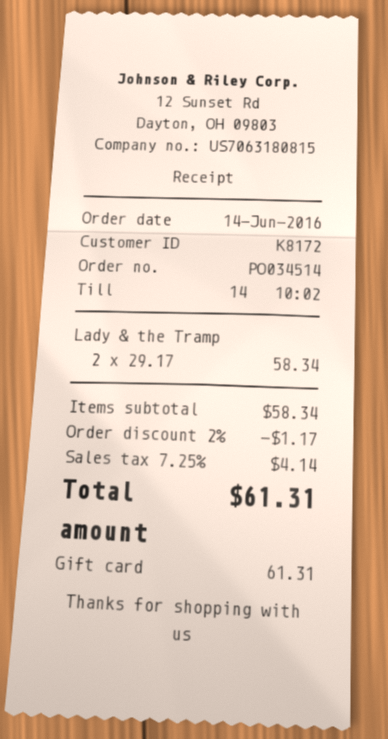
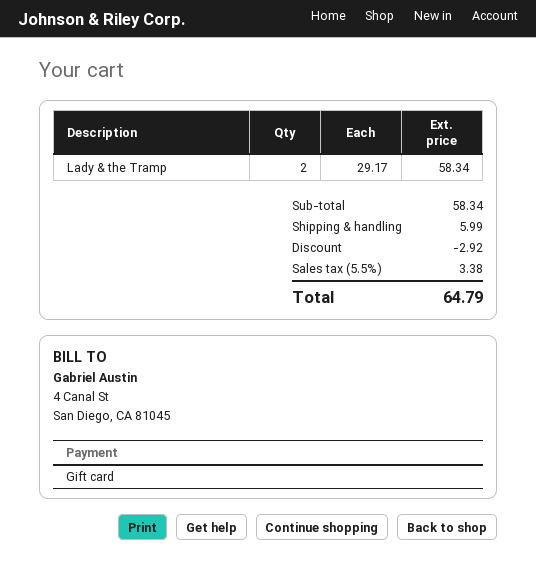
discount: 1.17 -> 2.92
shipping: none -> 5.99
tax: 7.25% = 4.14 -> 5.5% = 3.38
total: 61.31 -> 64.79

